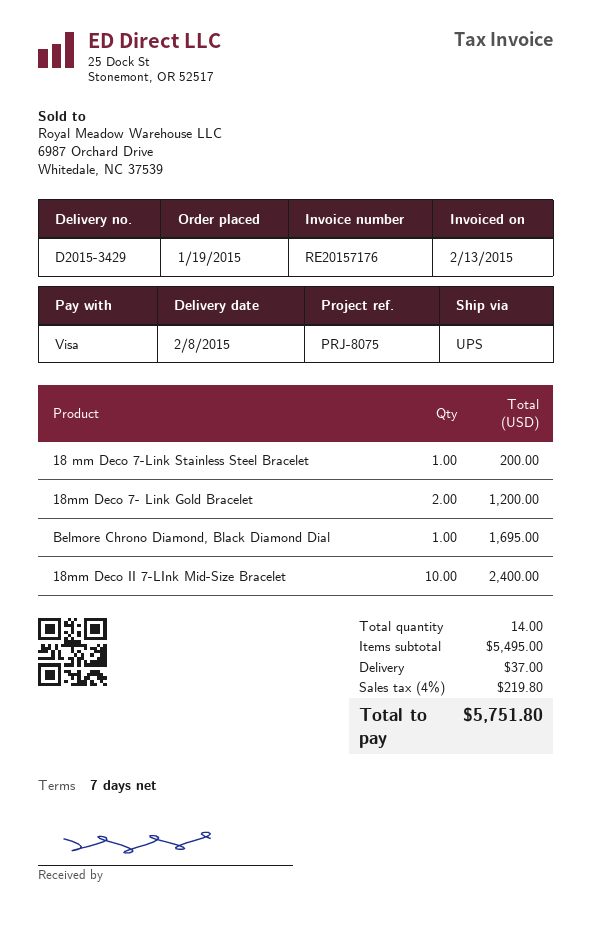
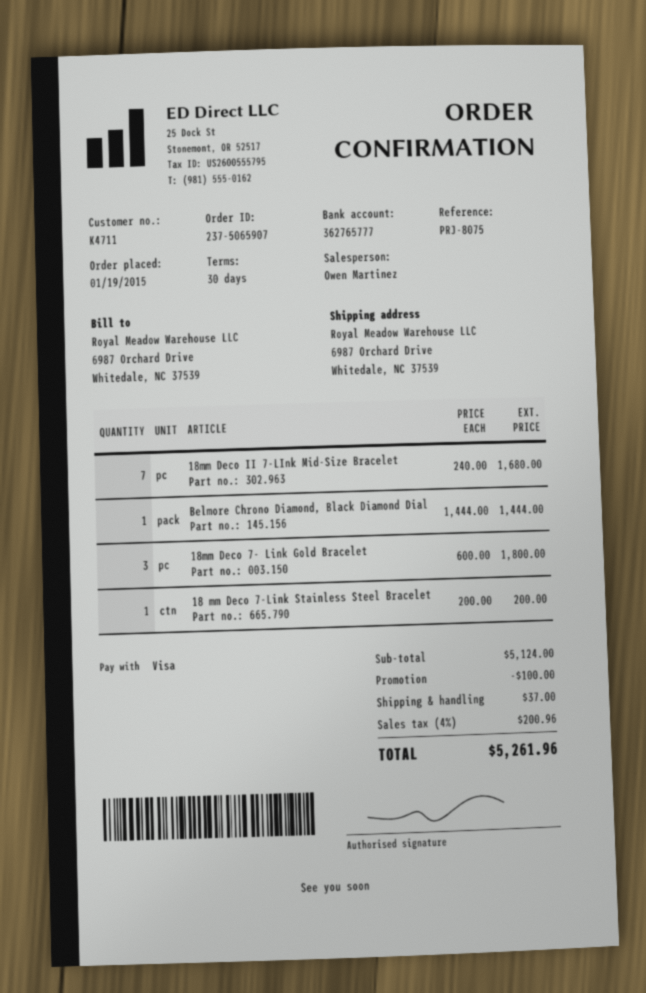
payment terms: 7 days -> 30 days
18mm Deco 7- Link Gold Bracelet: 2 for 1200.00 -> 3 for 1800.00
Belmore Chrono Diamond, Black Diamond Dial: 1 for 1695.00 -> 1 for 1444.00
18mm Deco II 7-LInk Mid-Size Bracelet: 10 for 2400.00 -> 7 for 1680.00
subtotal: 5495.00 -> 5124.00
discount: none -> 100.00
tax: 4% = 219.80 -> 4% = 200.96
total: 5751.80 -> 5261.96

